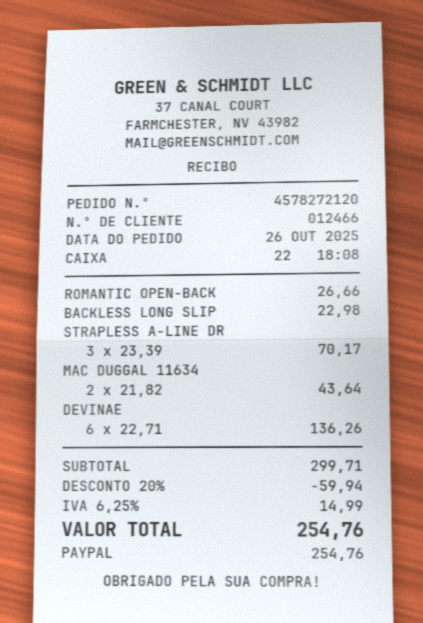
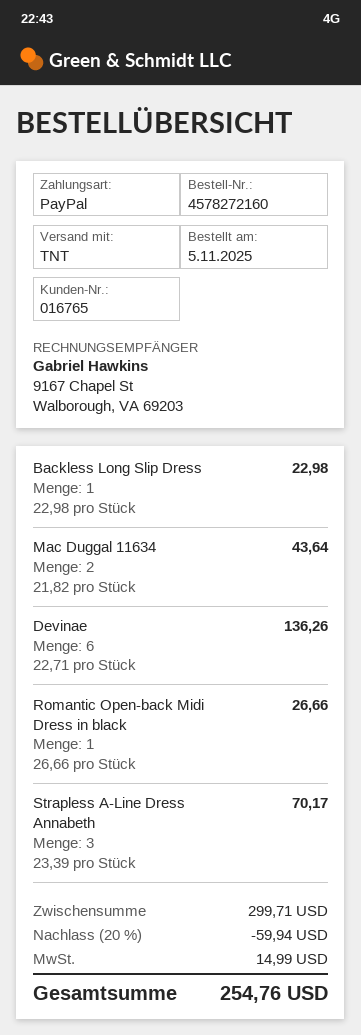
order number: 4578272120 -> 4578272160
order date: 2025-10-26 -> 2025-11-05
customer number: 012466 -> 016765

